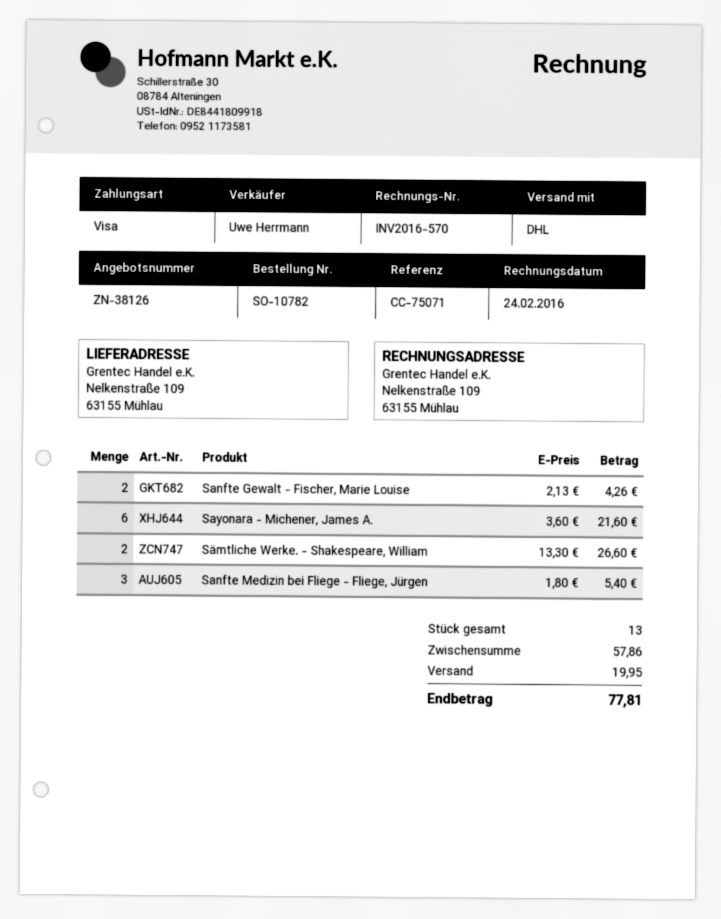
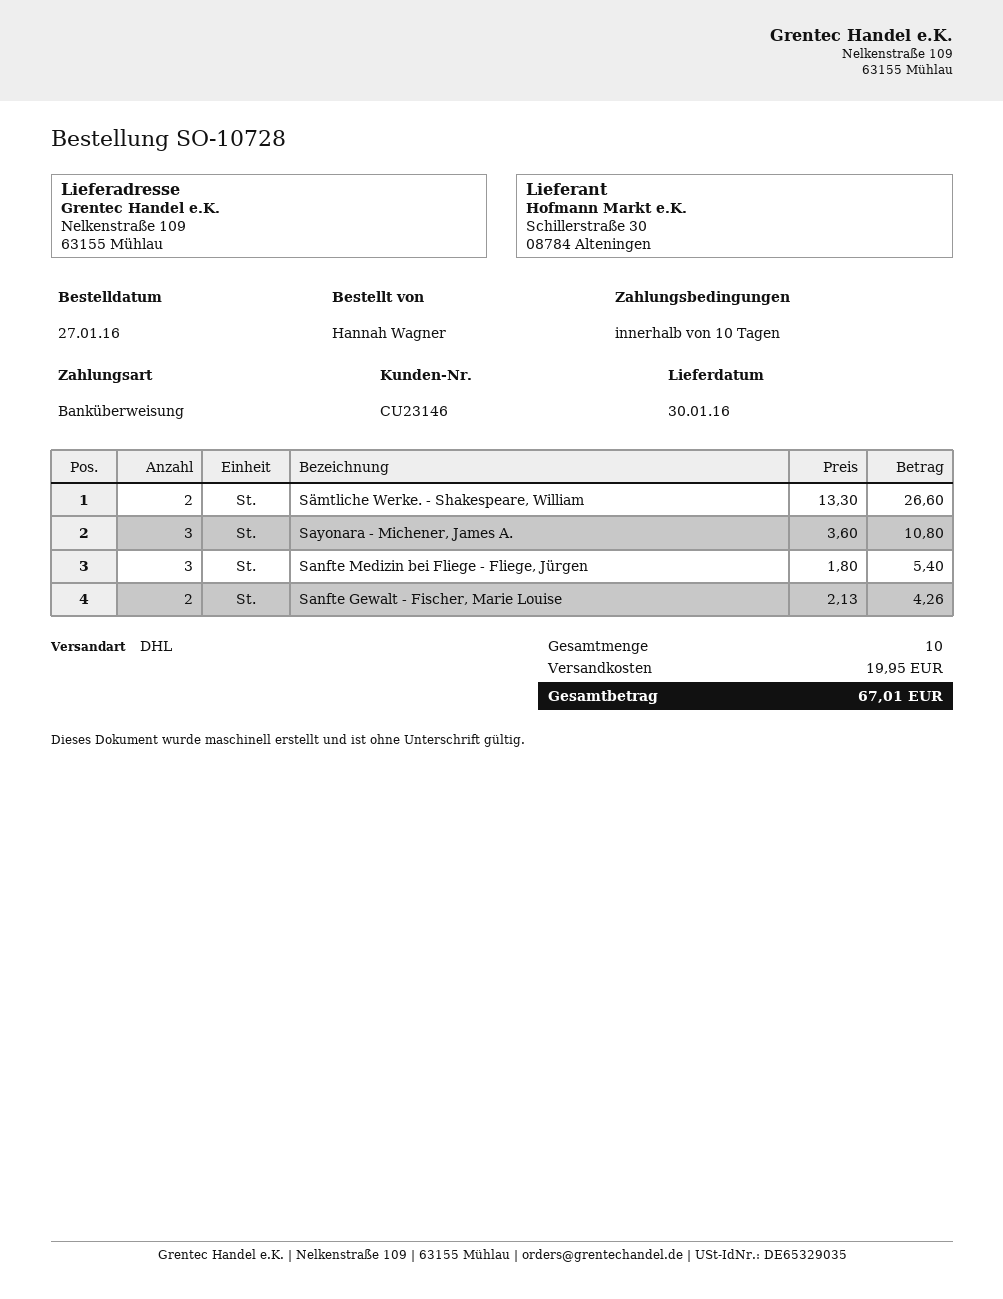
order number: SO-10782 -> SO-10728
payment method: Visa -> bank transfer
Sayonara - Michener, James A.: 6 x 3.60 = 21.60 -> 3 x 3.60 = 10.80
total quantity: 13 -> 10
total: 77.81 -> 67.01

